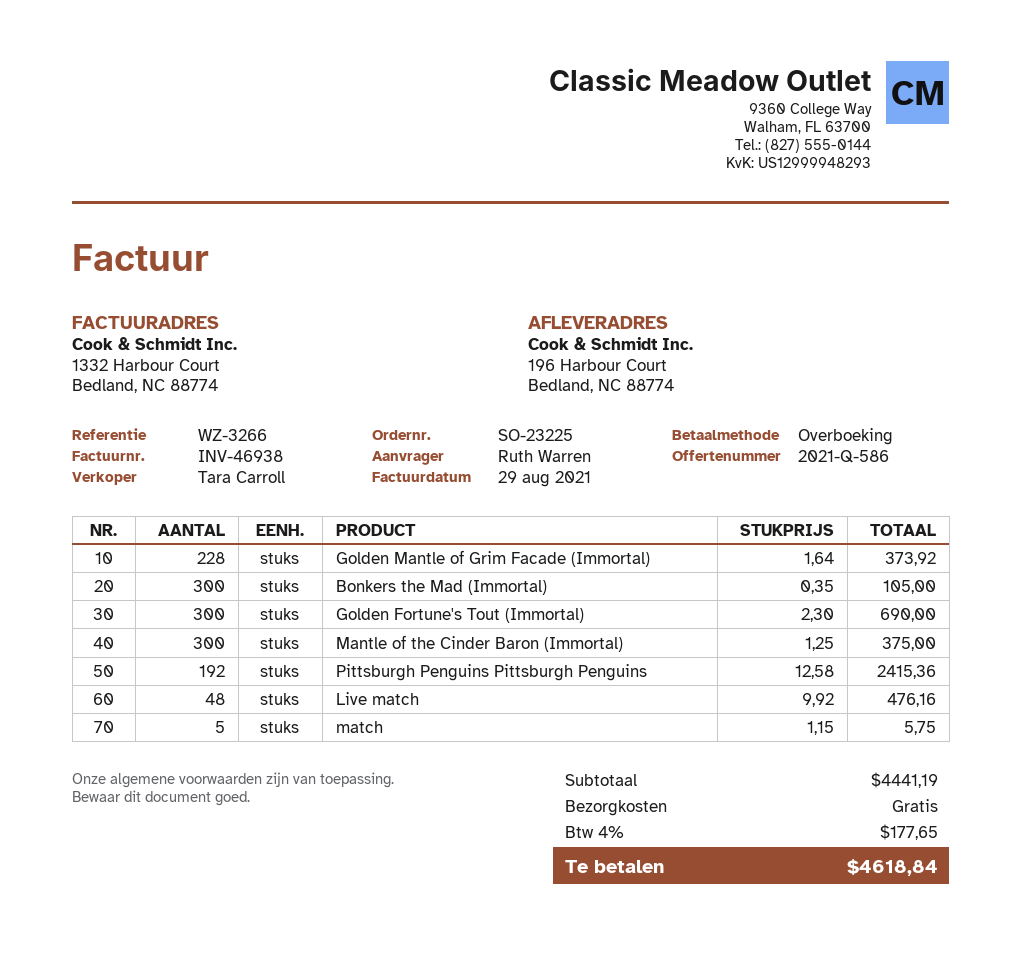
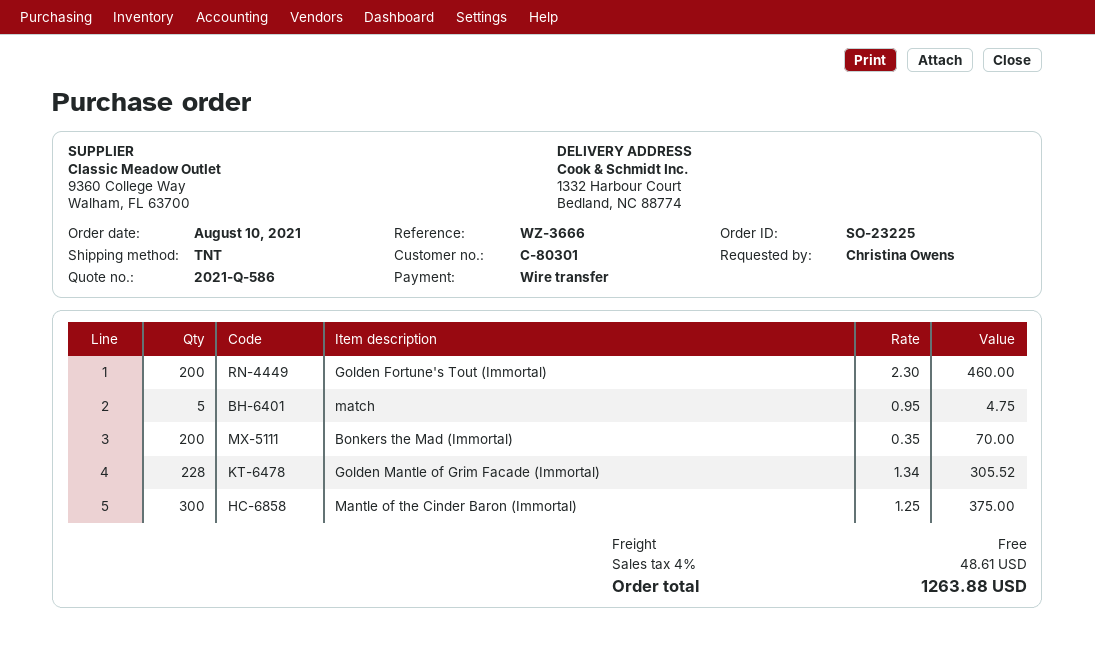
reference: WZ-3266 -> WZ-3666
ordered by: Ruth Warren -> Christina Owens
ship to: 196 Harbour Court, Bedland, NC 88774 -> 1332 Harbour Court, Bedland, NC 88774
Golden Mantle of Grim Facade (Immortal): 228 x 1.64 = 373.92 -> 228 x 1.34 = 305.52
Bonkers the Mad (Immortal): 300 x 0.35 = 105.00 -> 200 x 0.35 = 70.00
Golden Fortune's Tout (Immortal): 300 x 2.30 = 690.00 -> 200 x 2.30 = 460.00
Pittsburgh Penguins Pittsburgh Penguins: 192 x 12.58 = 2415.36 -> none
Live match: 48 x 9.92 = 476.16 -> none
match: 5 x 1.15 = 5.75 -> 5 x 0.95 = 4.75
tax: 4% = 177.65 -> 4% = 48.61
total: 4618.84 -> 1263.88

